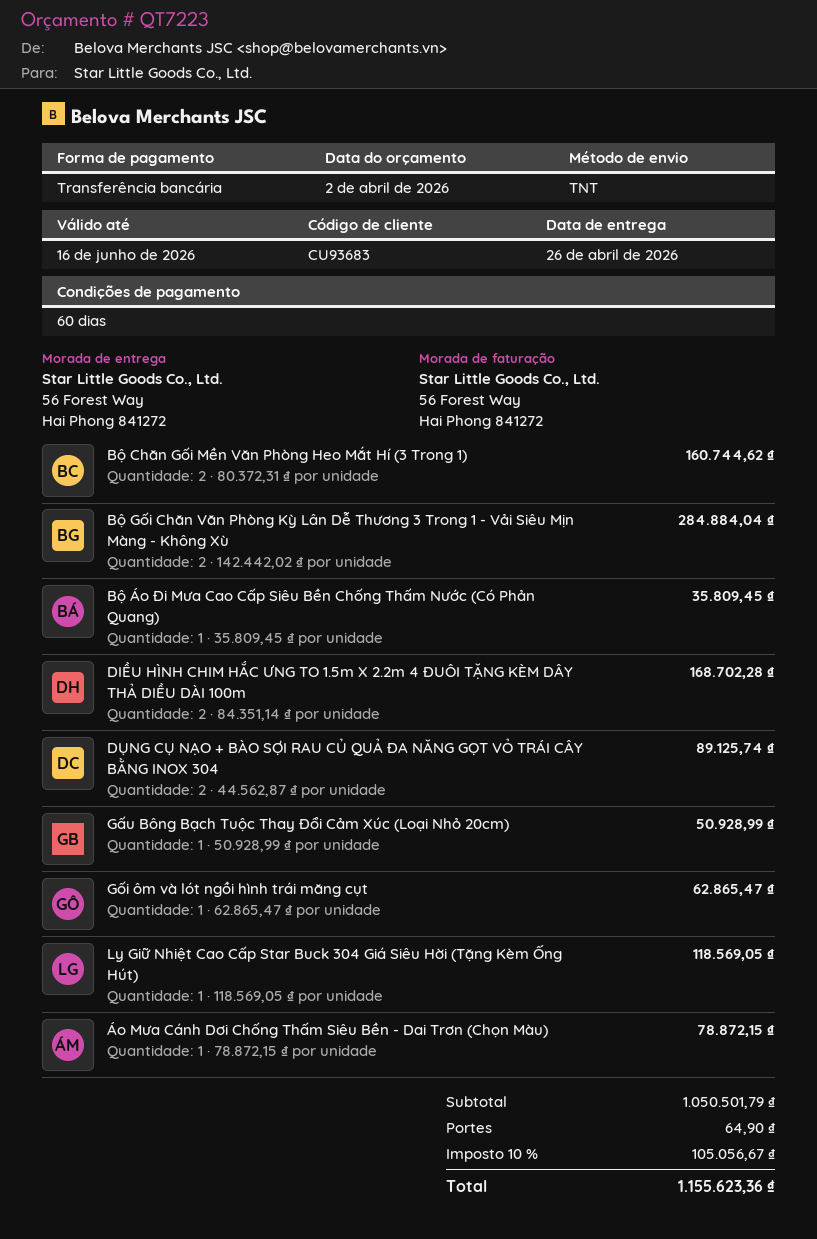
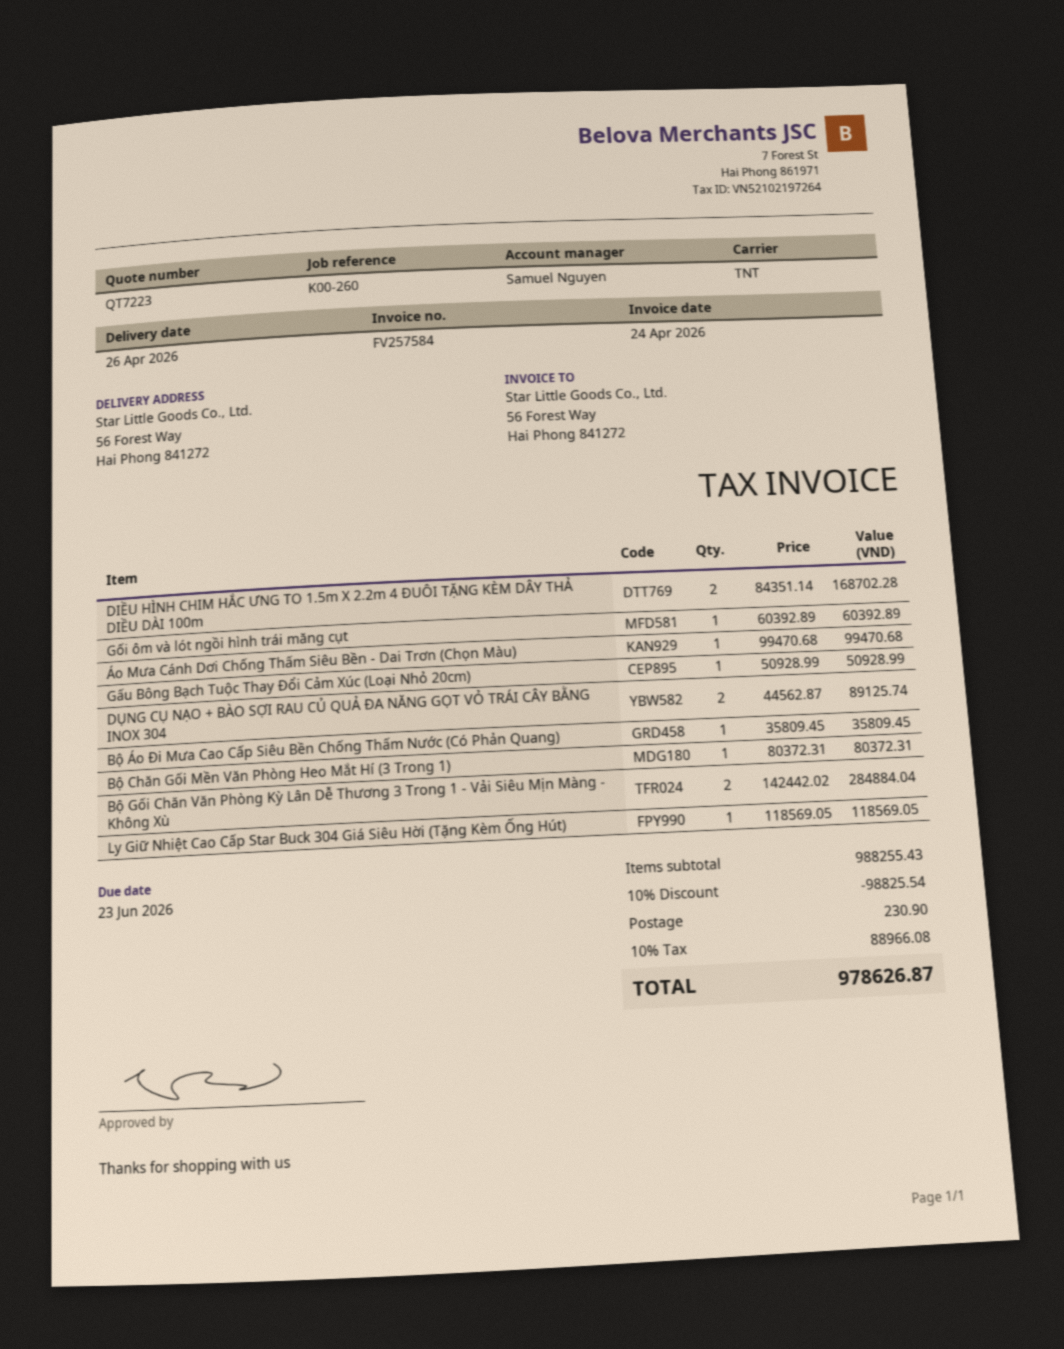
Bộ Chăn Gối Mền Văn Phòng Heo Mắt Hí (3 Trong 1): 2 x 80372.31 = 160744.62 -> 1 x 80372.31 = 80372.31
Gối ôm và lót ngồi hình trái măng cụt: 1 x 62865.47 = 62865.47 -> 1 x 60392.89 = 60392.89
Áo Mưa Cánh Dơi Chống Thấm Siêu Bền - Dai Trơn (Chọn Màu): 1 x 78872.15 = 78872.15 -> 1 x 99470.68 = 99470.68
subtotal: 1050501.79 -> 988255.43
discount: none -> 10% = 98825.54
shipping: 64.90 -> 230.90
tax: 10% = 105056.67 -> 10% = 88966.08
total: 1155623.36 -> 978626.87

